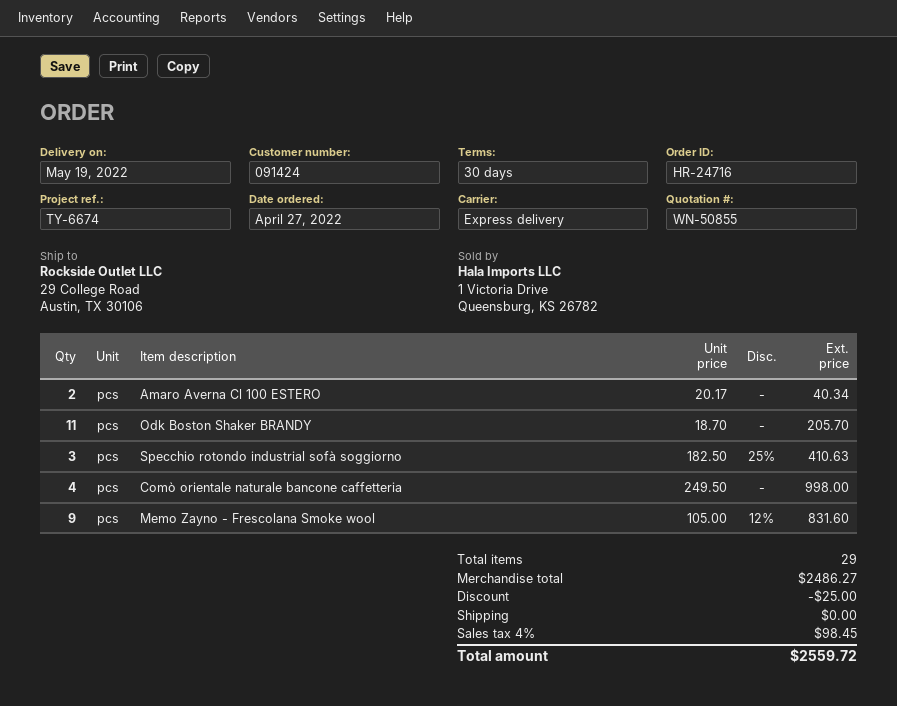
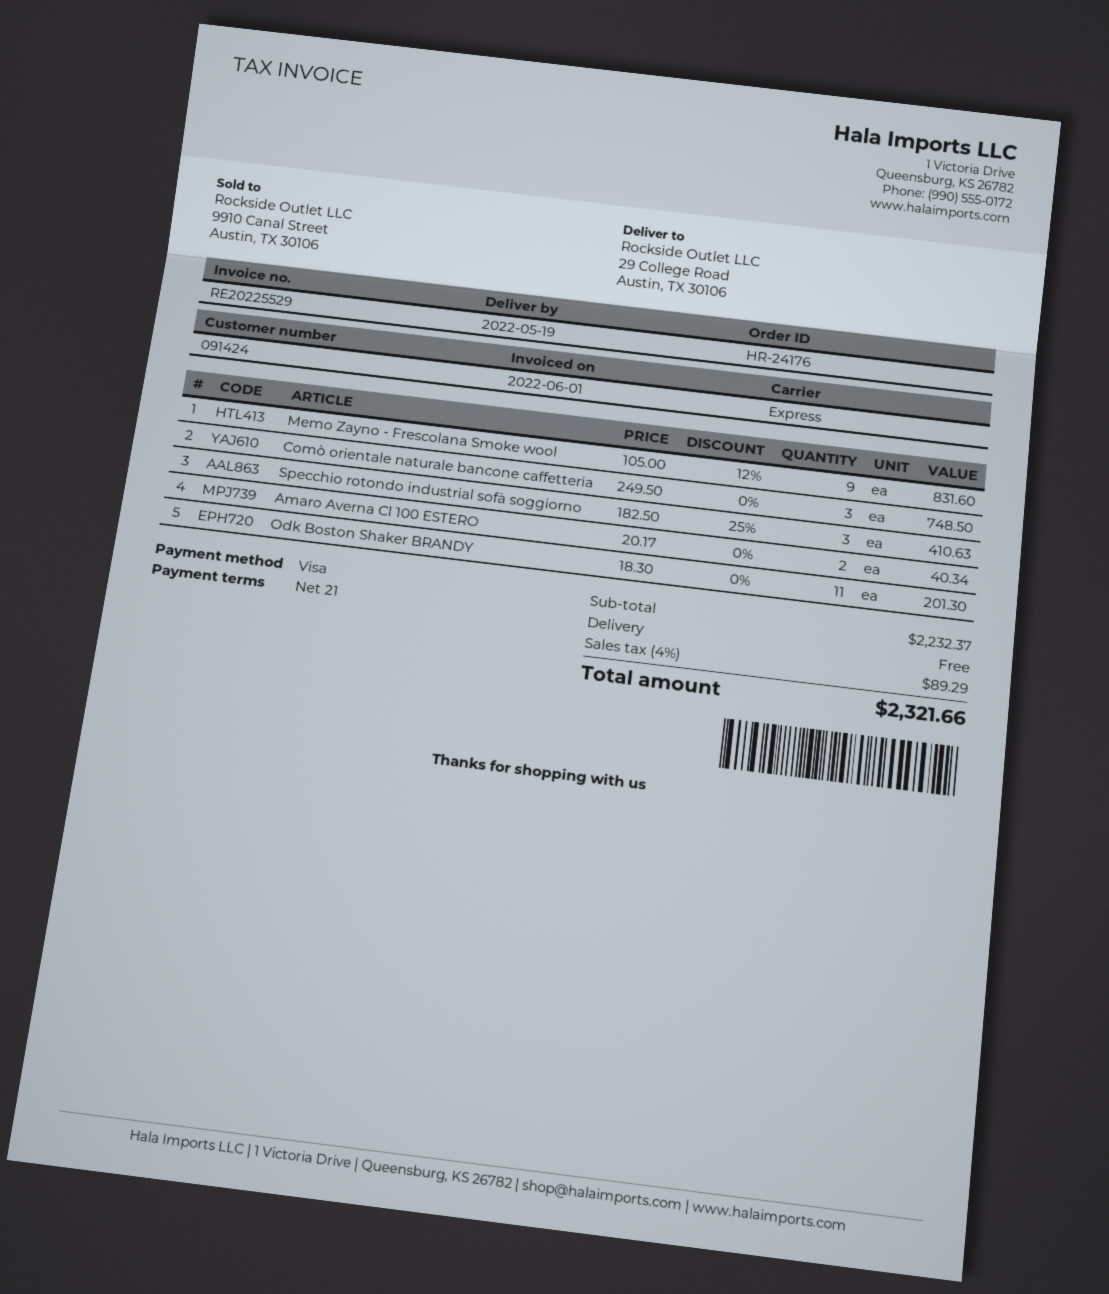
order number: HR-24716 -> HR-24176
payment terms: 30 days -> 21 days
Odk Boston Shaker BRANDY: 11 x 18.70 = 205.70 -> 11 x 18.30 = 201.30
Comò orientale naturale bancone caffetteria: 4 x 249.50 = 998.00 -> 3 x 249.50 = 748.50
subtotal: 2486.27 -> 2232.37
discount: 25.00 -> none
tax: 4% = 98.45 -> 4% = 89.29
total: 2559.72 -> 2321.66

